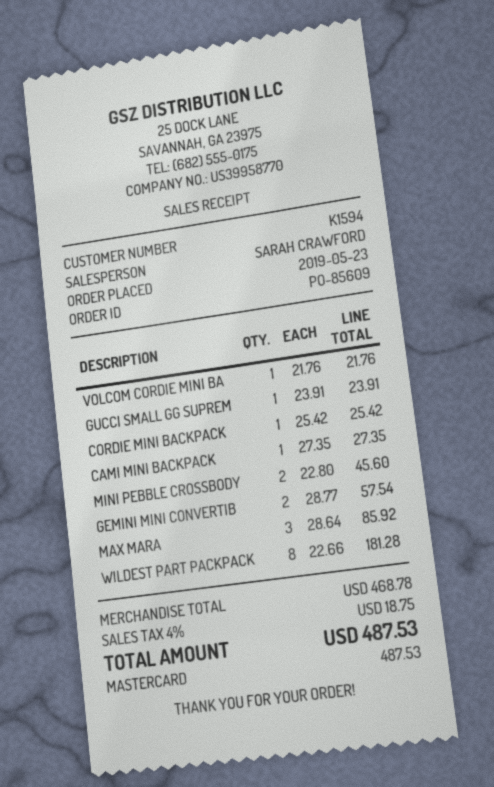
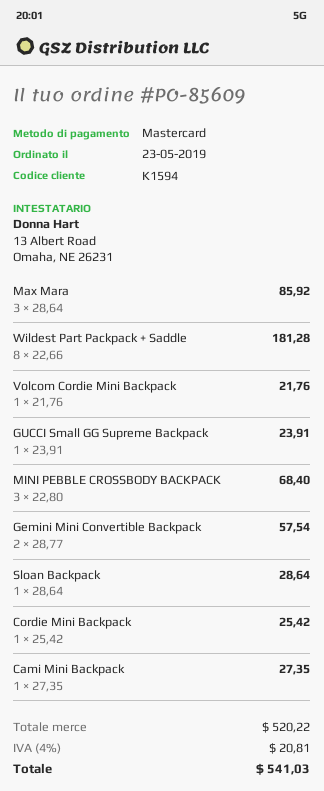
MINI PEBBLE CROSSBODY: 2 x 22.80 = 45.60 -> 3 x 22.80 = 68.40
Sloan Backpack: none -> 1 x 28.64 = 28.64
subtotal: 468.78 -> 520.22
tax: 4% = 18.75 -> 4% = 20.81
total: 487.53 -> 541.03

